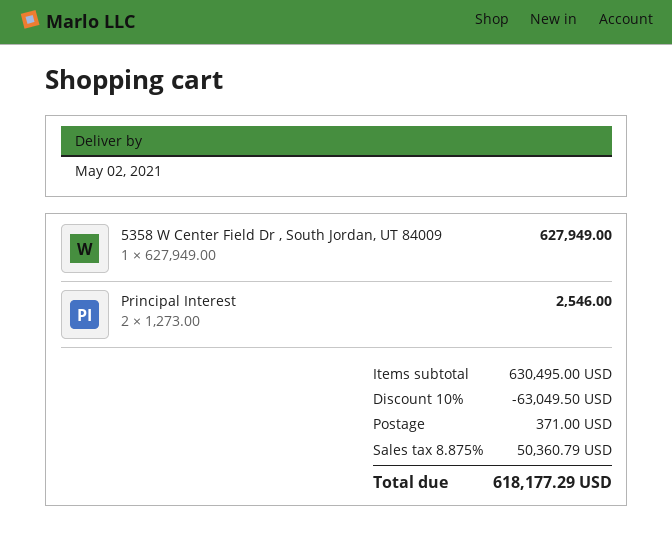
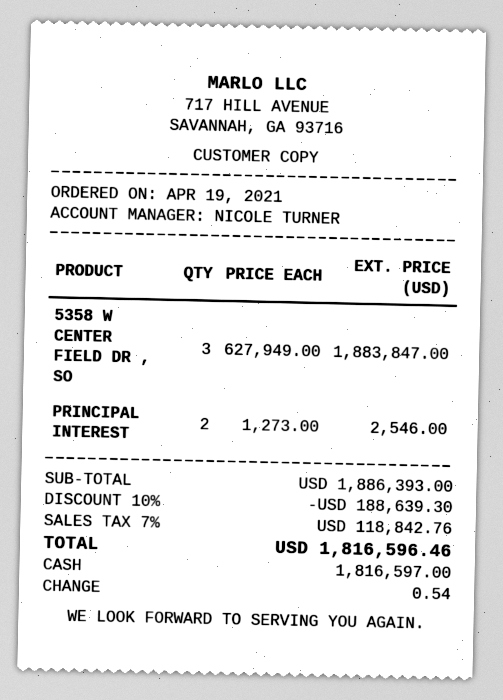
5358 W Center Field Dr , South Jordan, UT 84009: 1 x 627949.00 = 627949.00 -> 3 x 627949.00 = 1883847.00
subtotal: 630495.00 -> 1886393.00
discount: 10% = 63049.50 -> 10% = 188639.30
shipping: 371.00 -> none
tax: 8.875% = 50360.79 -> 7% = 118842.76
total: 618177.29 -> 1816596.46

